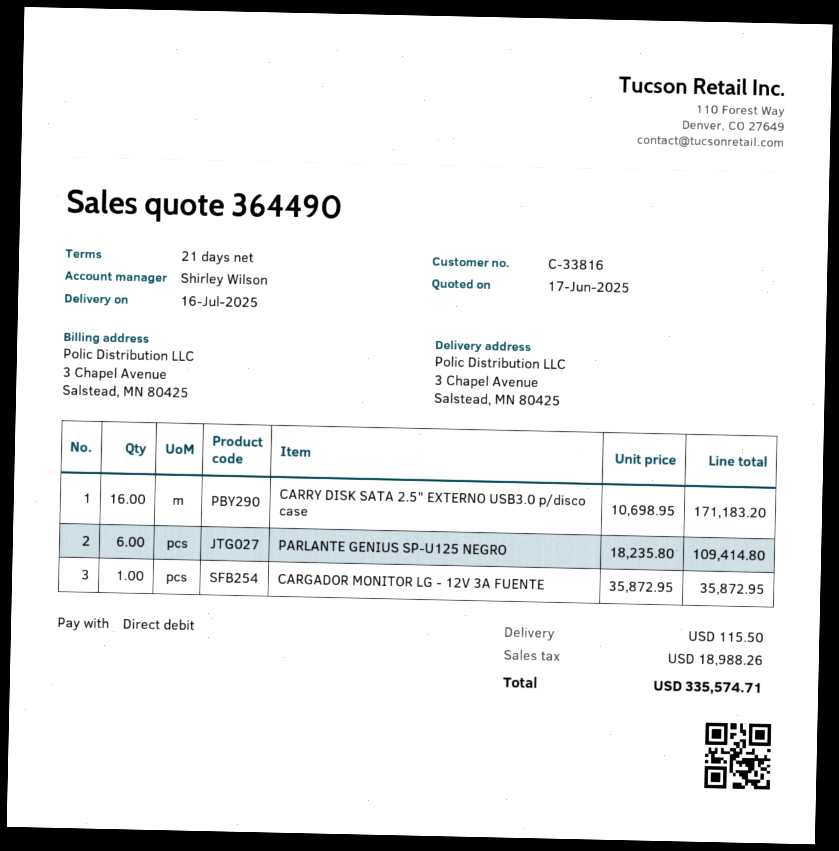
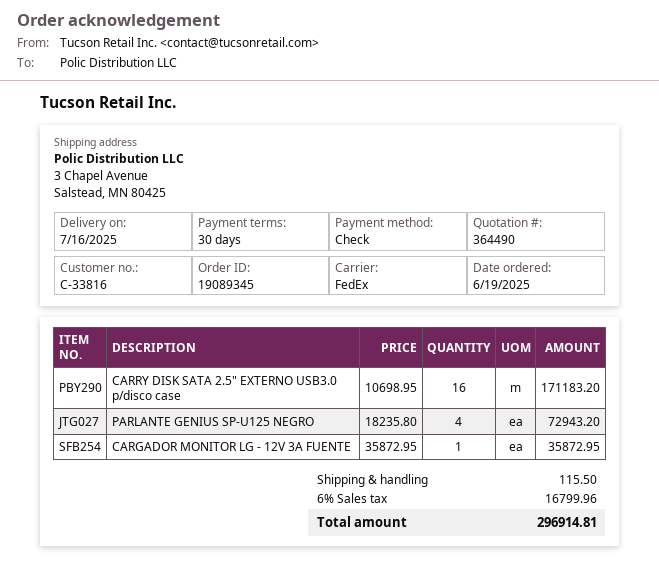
payment terms: 21 days -> 30 days
payment method: direct debit -> cheque
PARLANTE GENIUS SP-U125 NEGRO: 6 x 18235.80 = 109414.80 -> 4 x 18235.80 = 72943.20
tax: 18988.26 -> 16799.96
total: 335574.71 -> 296914.81

